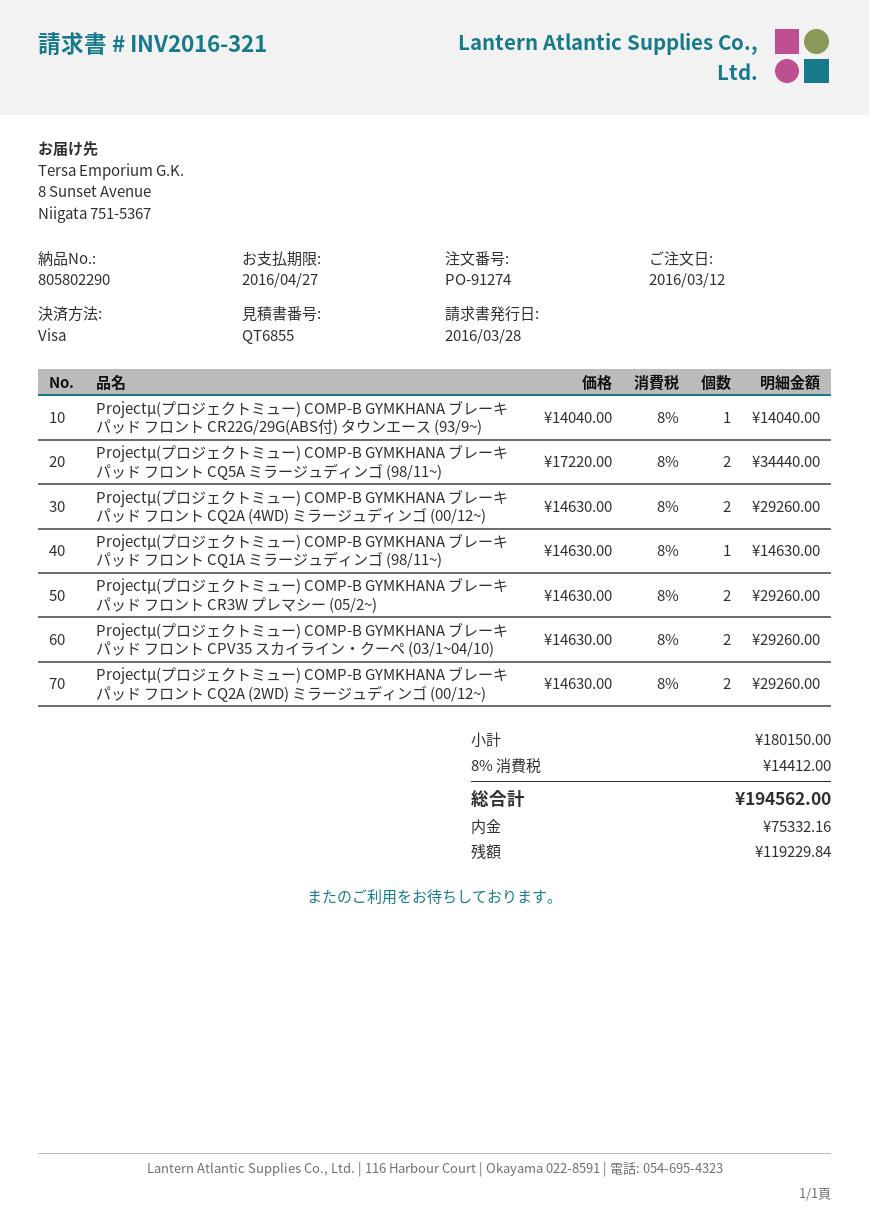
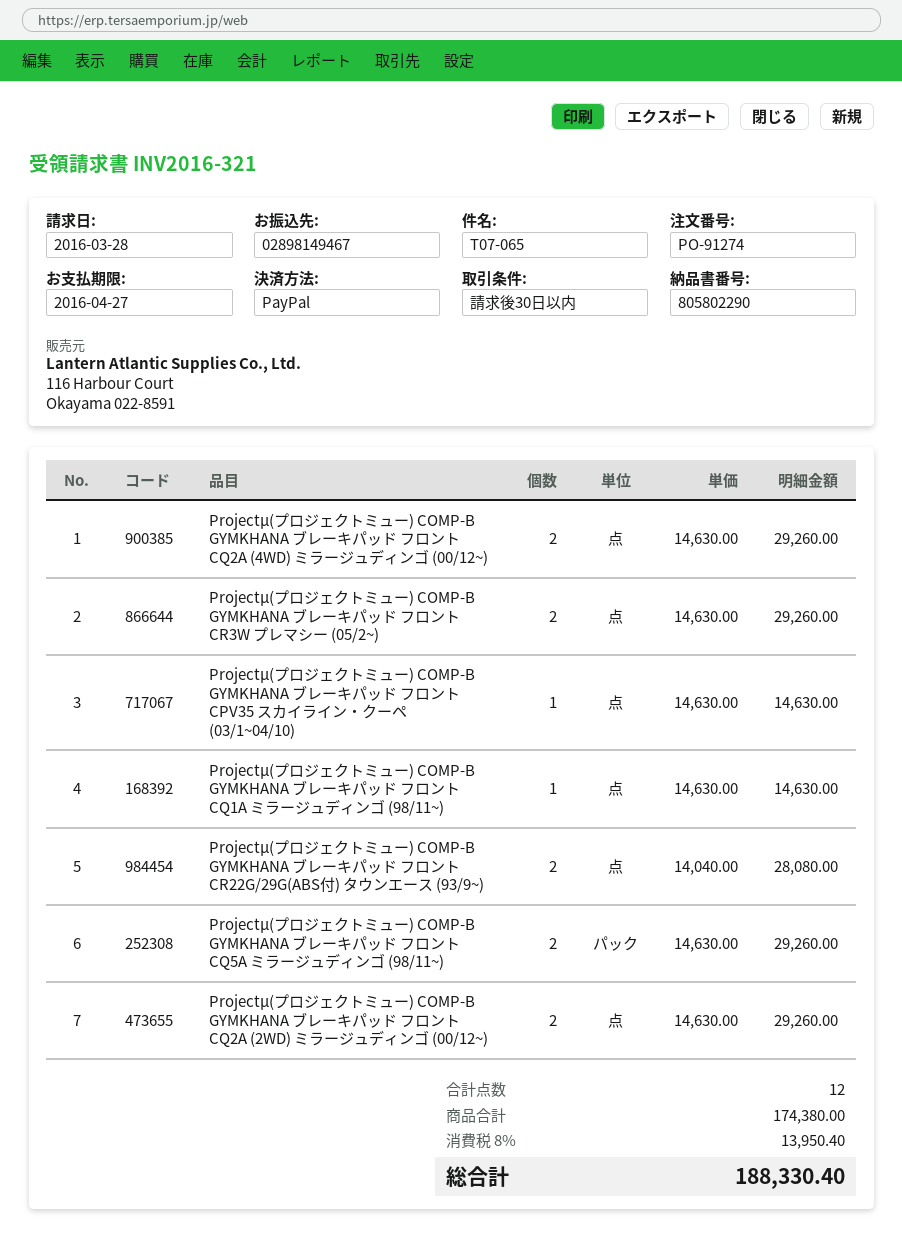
payment method: Visa -> PayPal
Projectμ(プロジェクトミュー) COMP-B GYMKHANA ブレーキパッド フロント CR22G/29G(ABS付) タウンエース (93/9~): 1 x 14040.00 = 14040.00 -> 2 x 14040.00 = 28080.00
Projectμ(プロジェクトミュー) COMP-B GYMKHANA ブレーキパッド フロント CQ5A ミラージュディンゴ (98/11~): 2 x 17220.00 = 34440.00 -> 2 x 14630.00 = 29260.00
Projectμ(プロジェクトミュー) COMP-B GYMKHANA ブレーキパッド フロント CPV35 スカイライン・クーペ (03/1~04/10): 2 x 14630.00 = 29260.00 -> 1 x 14630.00 = 14630.00
subtotal: 180150.00 -> 174380.00
tax: 8% = 14412.00 -> 8% = 13950.40
total: 194562.00 -> 188330.40

